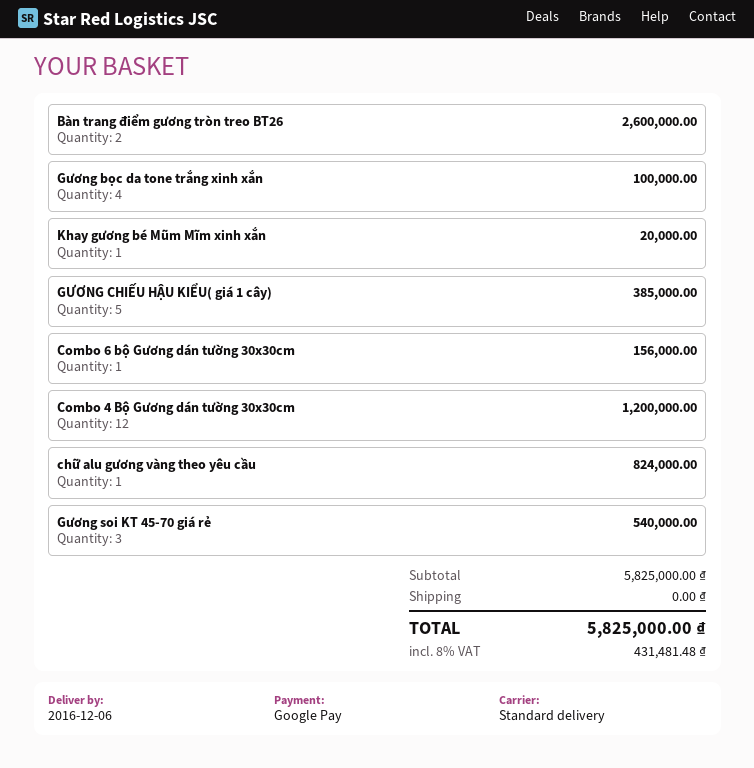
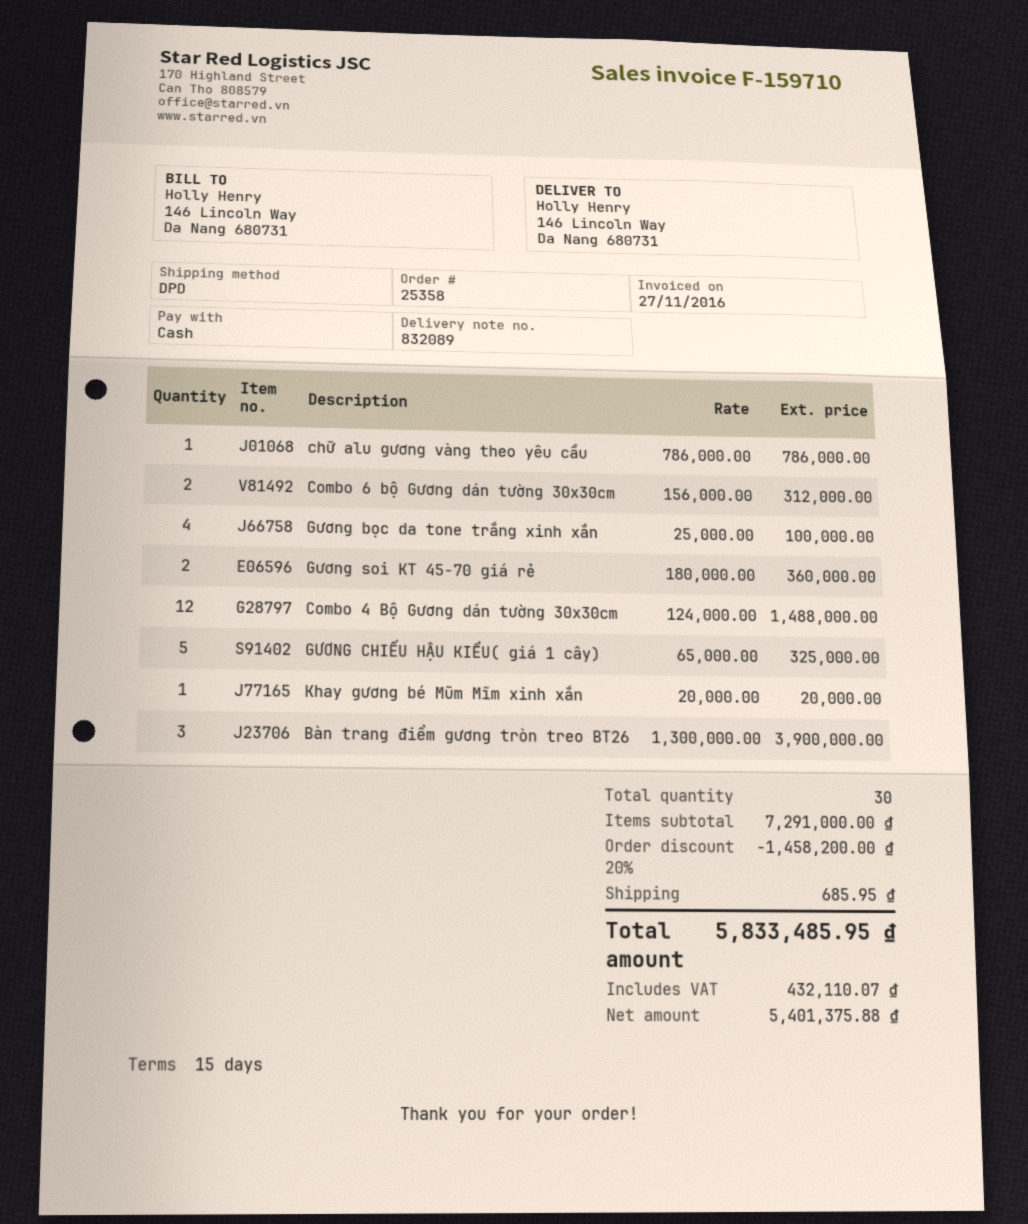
payment method: Google Pay -> cash
shipping method: standard -> DPD
Bàn trang điểm gương tròn treo BT26: 2 for 2600000.00 -> 3 for 3900000.00
GƯƠNG CHIẾU HẬU KIỂU( giá 1 cây): 5 for 385000.00 -> 5 for 325000.00
Combo 6 bộ Gương dán tường 30x30cm: 1 for 156000.00 -> 2 for 312000.00
Combo 4 Bộ Gương dán tường 30x30cm: 12 for 1200000.00 -> 12 for 1488000.00
chữ alu gương vàng theo yêu cầu: 1 for 824000.00 -> 1 for 786000.00
Gương soi KT 45-70 giá rẻ: 3 for 540000.00 -> 2 for 360000.00
subtotal: 5825000.00 -> 7291000.00
discount: none -> 20% = 1458200.00
shipping: 0.00 -> 685.95
tax: 431481.48 -> 432110.07
total: 5825000.00 -> 5833485.95

